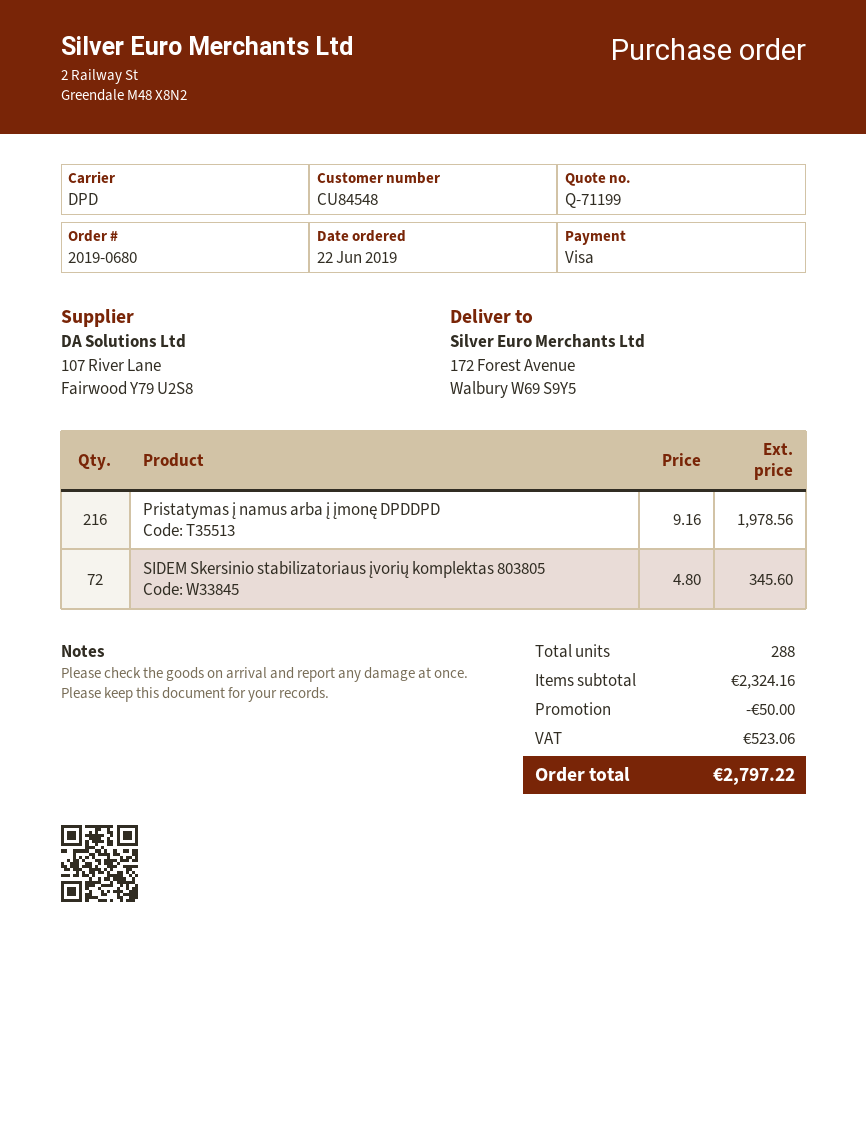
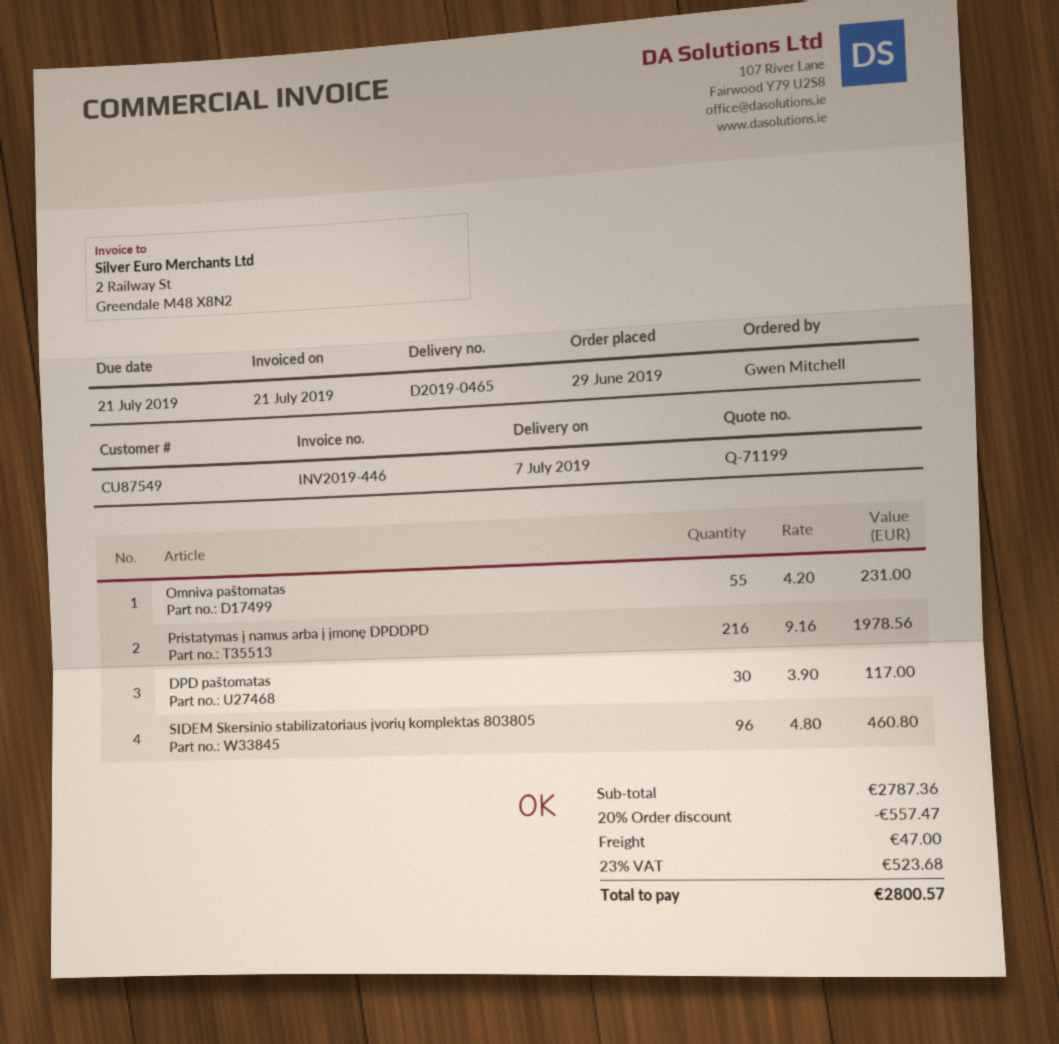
order date: 2019-06-22 -> 2019-06-29
customer number: CU84548 -> CU87549
SIDEM Skersinio stabilizatoriaus įvorių komplektas 803805: 72 x 4.80 = 345.60 -> 96 x 4.80 = 460.80
Omniva paštomatas: none -> 55 x 4.20 = 231.00
DPD paštomatas: none -> 30 x 3.90 = 117.00
subtotal: 2324.16 -> 2787.36
discount: 50.00 -> 557.47
shipping: none -> 47.00
tax: 523.06 -> 523.68
total: 2797.22 -> 2800.57

